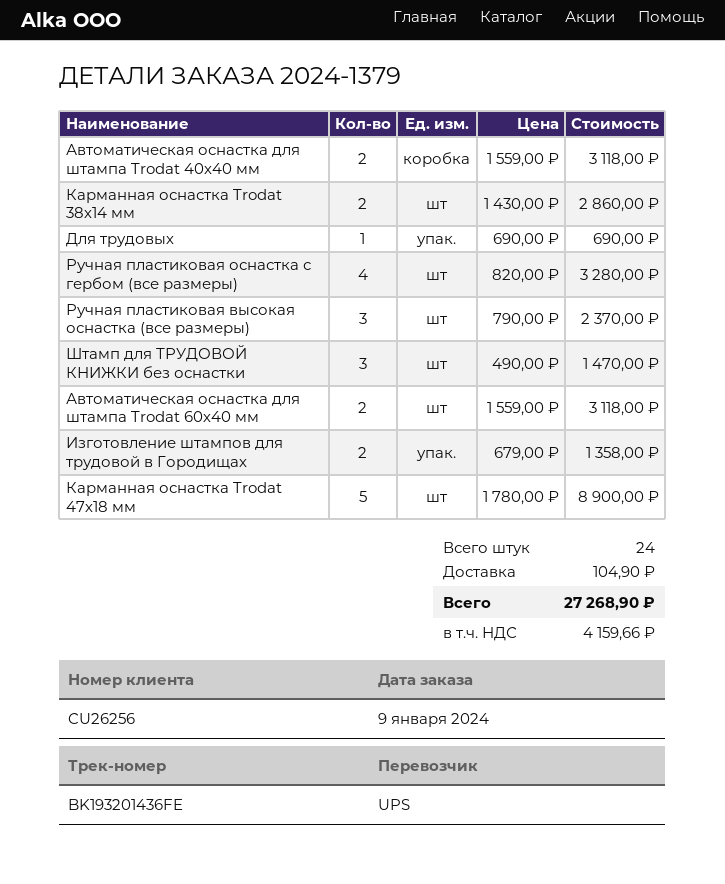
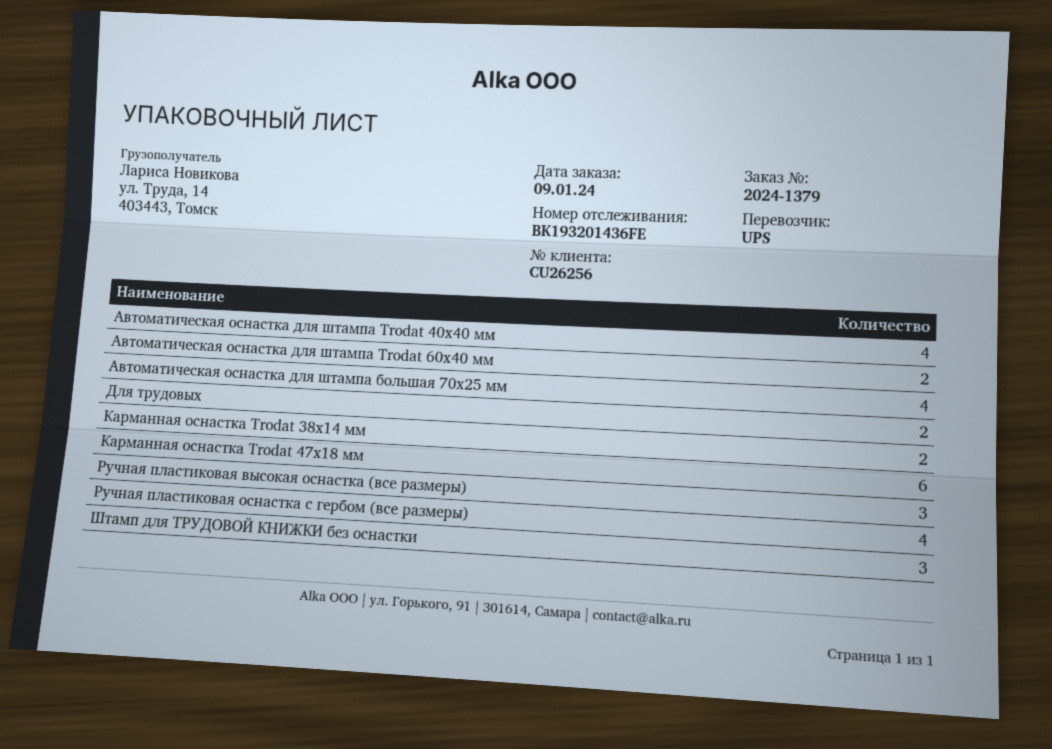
Автоматическая оснастка для штампа Trodat 40х40 мм: 2 -> 4
Для трудовых: 1 -> 2
Изготовление штампов для трудовой в Городищах: 2 -> none
Карманная оснастка Trodat 47х18 мм: 5 -> 6
Автоматическая оснастка для штампа большая 70х25 мм: none -> 4

